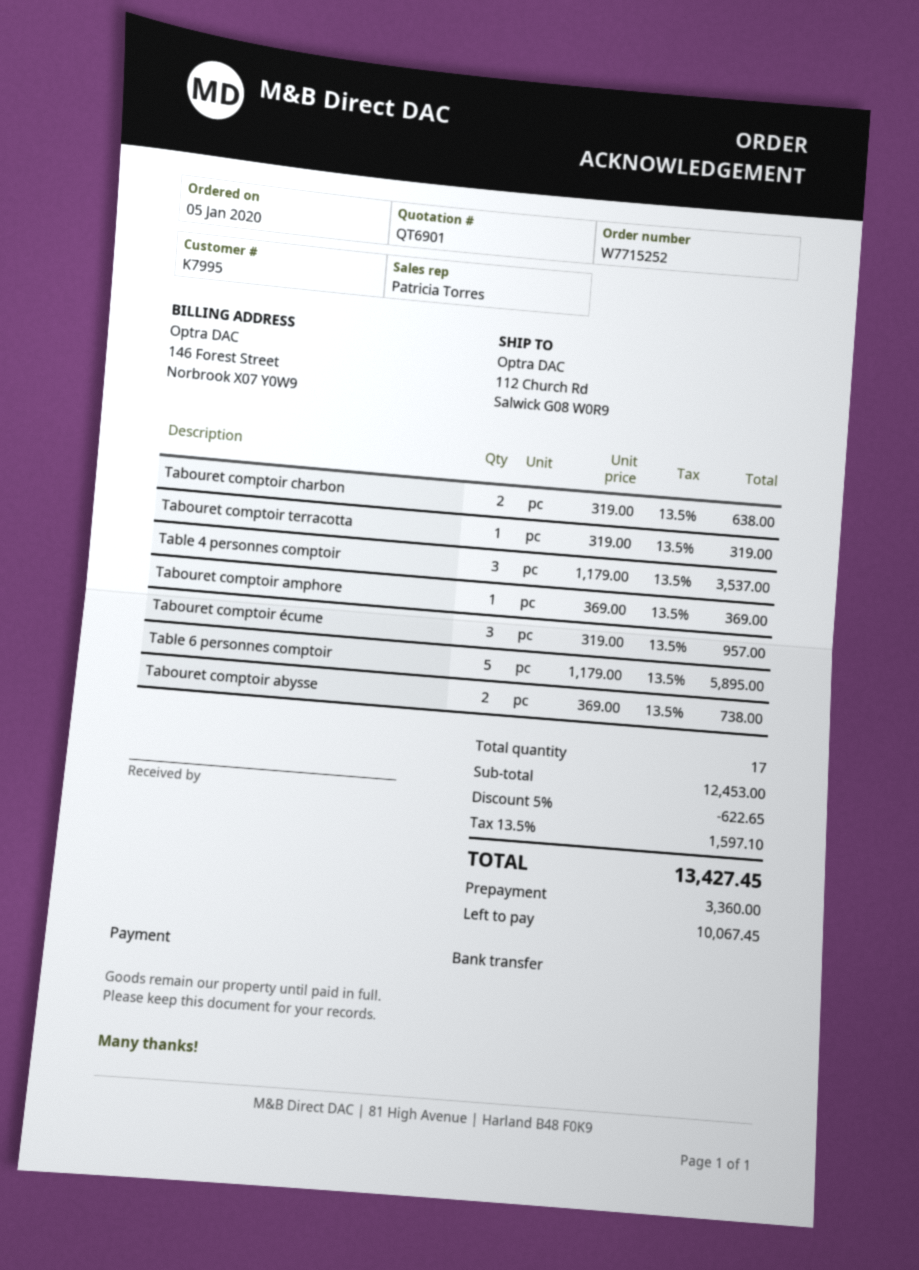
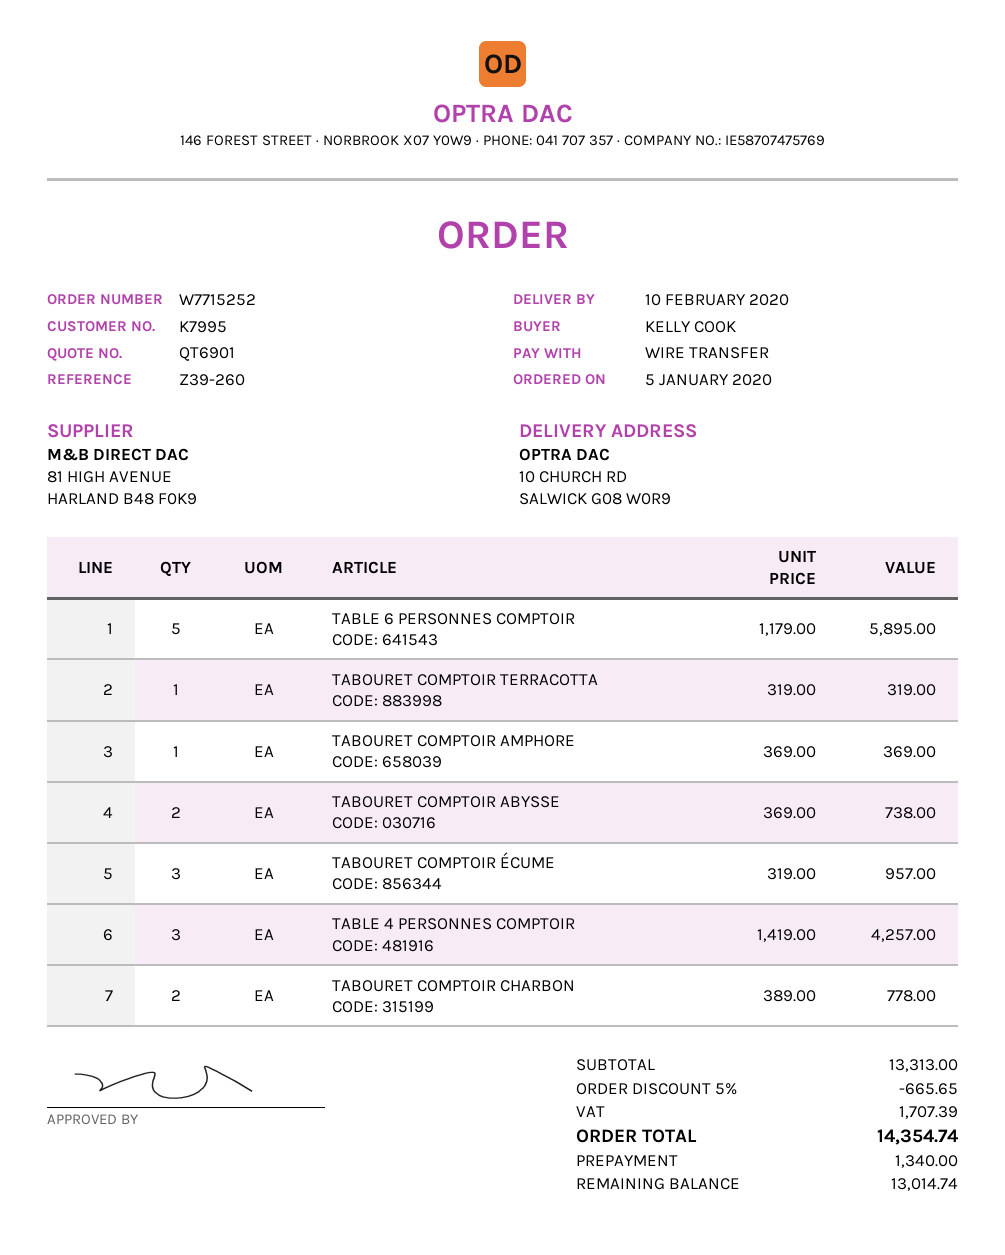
ship to: 112 Church Rd, Salwick G08 W0R9 -> 10 CHURCH RD, SALWICK G08 W0R9
Tabouret comptoir charbon: 2 x 319.00 = 638.00 -> 2 x 389.00 = 778.00
Table 4 personnes comptoir: 3 x 1179.00 = 3537.00 -> 3 x 1419.00 = 4257.00
subtotal: 12453.00 -> 13313.00
discount: 5% = 622.65 -> 5% = 665.65
tax: 1597.10 -> 1707.39
total: 13427.45 -> 14354.74
deposit: 3360.00 -> 1340.00
balance: 10067.45 -> 13014.74

